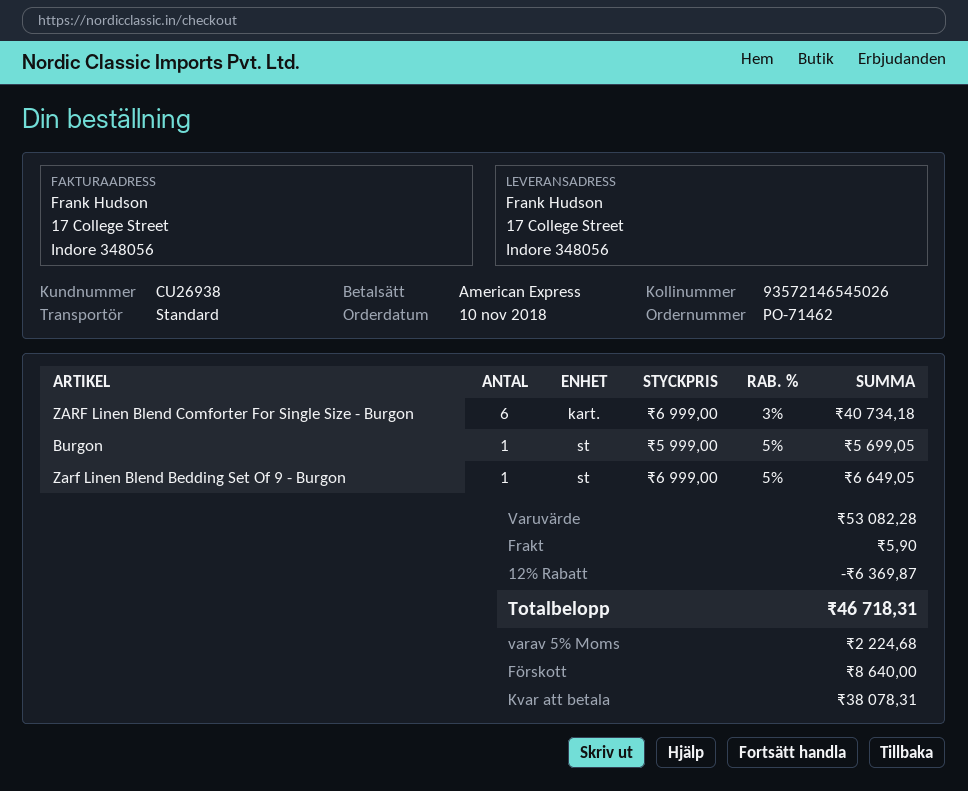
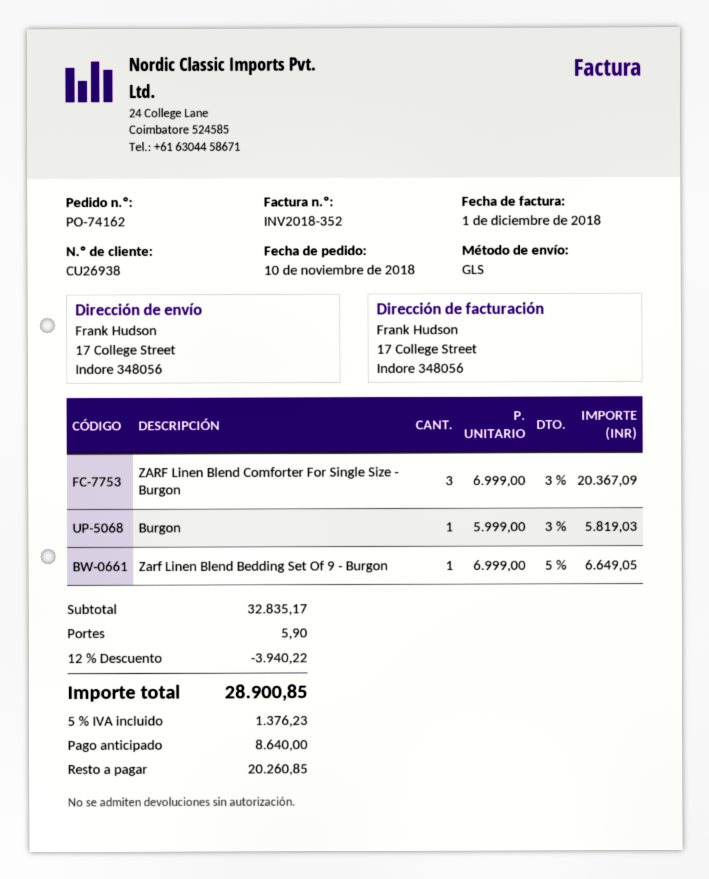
order number: PO-71462 -> PO-74162
shipping method: standard -> GLS
ZARF Linen Blend Comforter For Single Size - Burgon: 6 x 6999.00 - 3% = 40734.18 -> 3 x 6999.00 - 3% = 20367.09
Burgon: 1 x 5999.00 - 5% = 5699.05 -> 1 x 5999.00 - 3% = 5819.03
subtotal: 53082.28 -> 32835.17
discount: 12% = 6369.87 -> 12% = 3940.22
tax: 5% = 2224.68 -> 5% = 1376.23
total: 46718.31 -> 28900.85
balance: 38078.31 -> 20260.85

